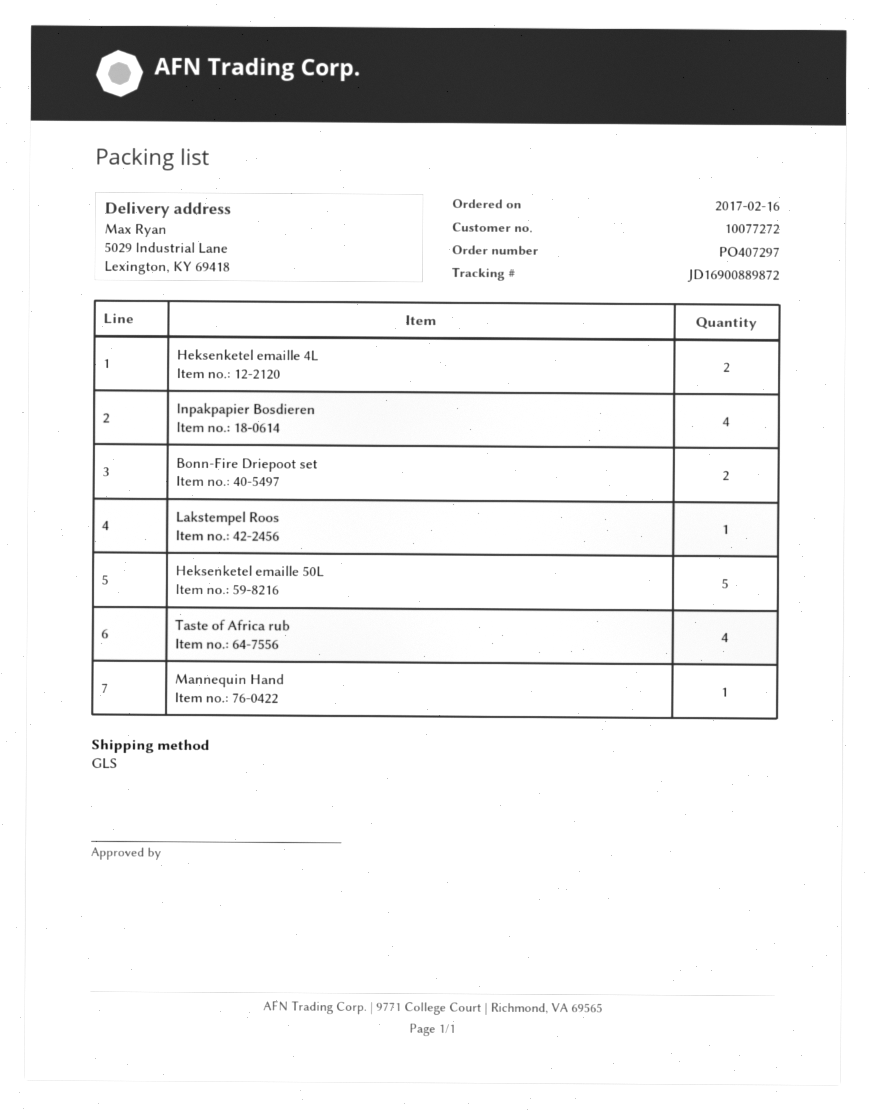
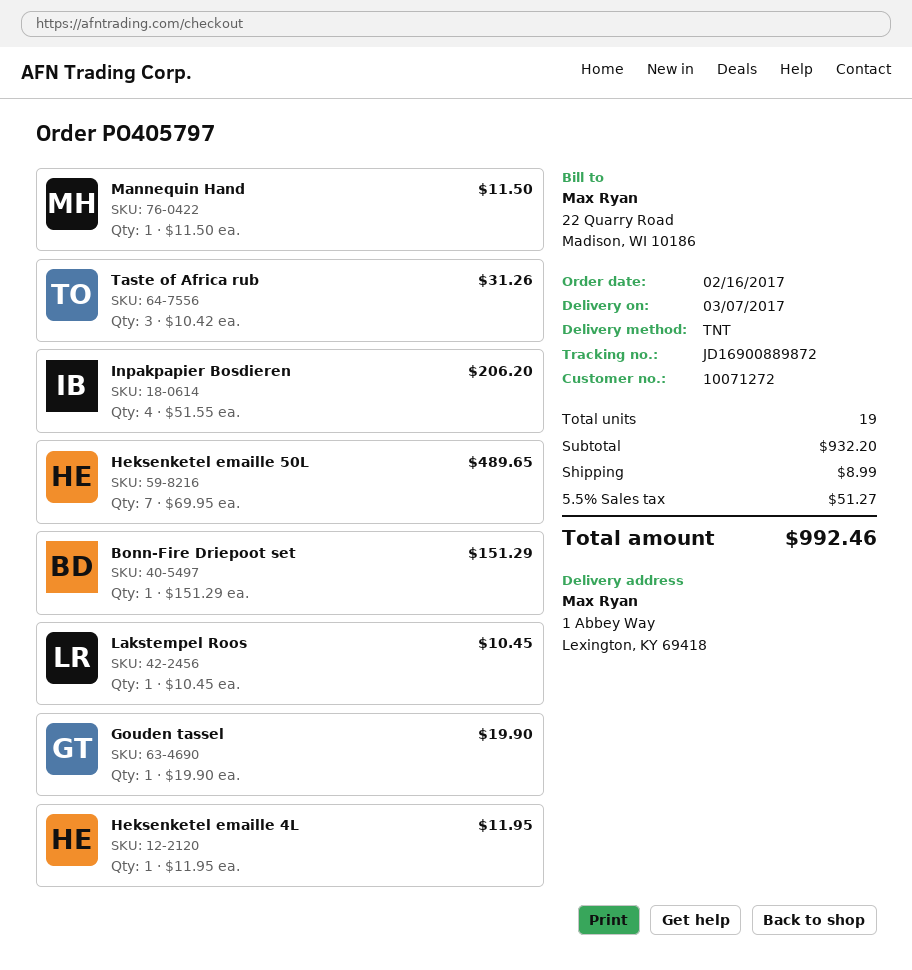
order number: PO407297 -> PO405797
customer number: 10077272 -> 10071272
shipping method: GLS -> TNT
ship to: 5029 Industrial Lane, Lexington, KY 69418 -> 1 Abbey Way, Lexington, KY 69418
Heksenketel emaille 4L: 2 -> 1
Bonn-Fire Driepoot set: 2 -> 1
Heksenketel emaille 50L: 5 -> 7
Taste of Africa rub: 4 -> 3
Gouden tassel: none -> 1

